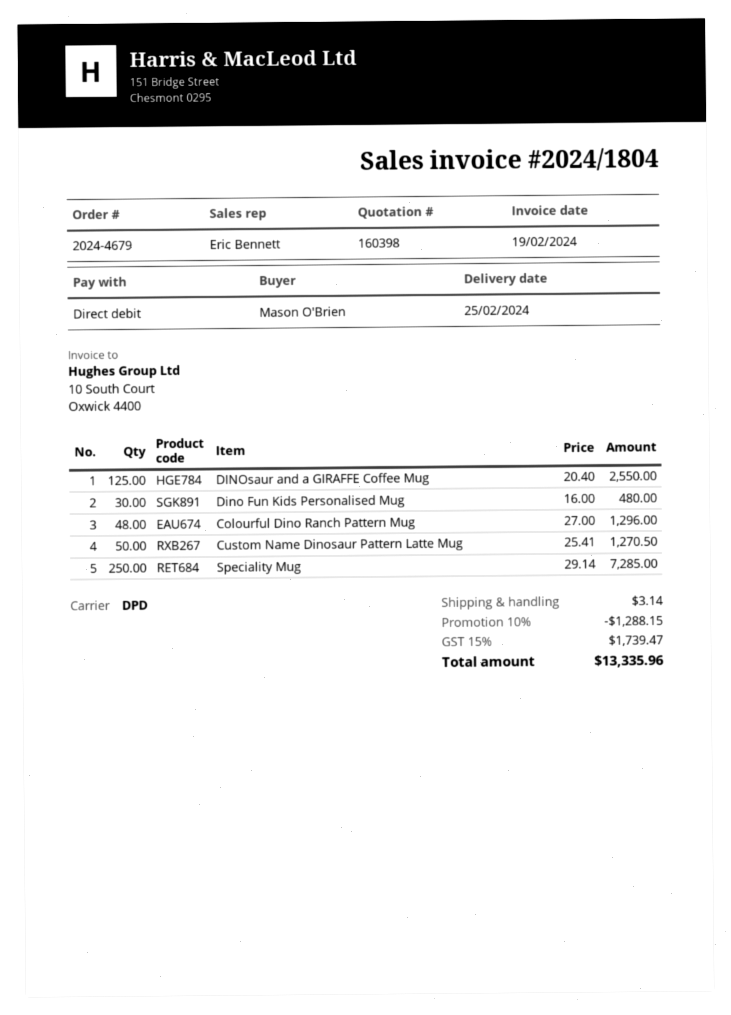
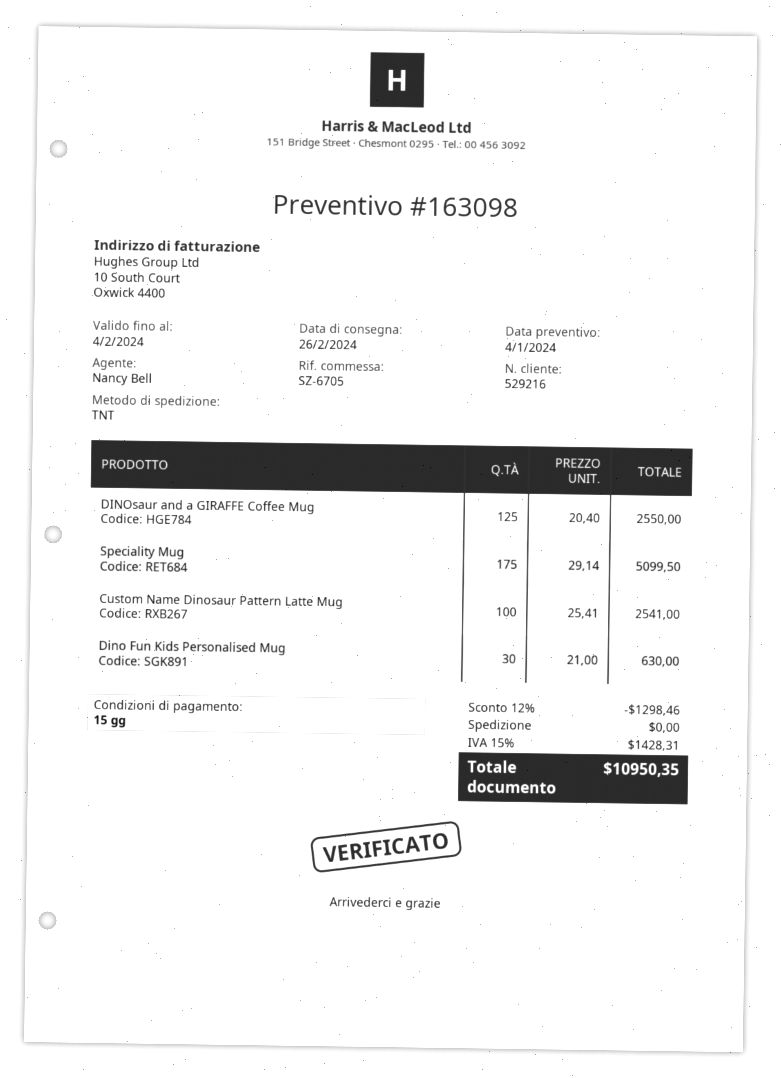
quote number: 160398 -> 163098
delivery date: 2024-02-25 -> 2024-02-26
sales rep: Eric Bennett -> Nancy Bell
shipping method: DPD -> TNT
Dino Fun Kids Personalised Mug: 30 x 16.00 = 480.00 -> 30 x 21.00 = 630.00
Colourful Dino Ranch Pattern Mug: 48 x 27.00 = 1296.00 -> none
Custom Name Dinosaur Pattern Latte Mug: 50 x 25.41 = 1270.50 -> 100 x 25.41 = 2541.00
Speciality Mug: 250 x 29.14 = 7285.00 -> 175 x 29.14 = 5099.50
discount: 10% = 1288.15 -> 12% = 1298.46
shipping: 3.14 -> 0.00
tax: 15% = 1739.47 -> 15% = 1428.31
total: 13335.96 -> 10950.35

